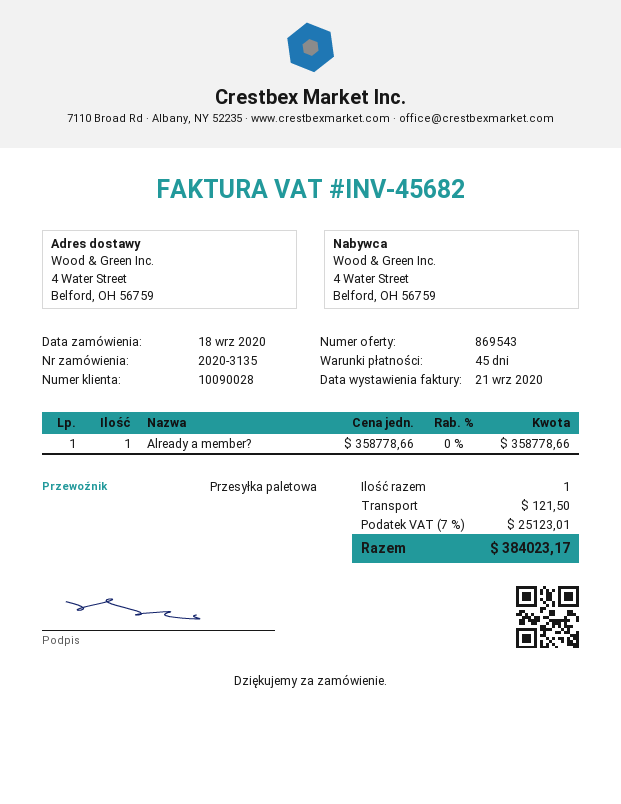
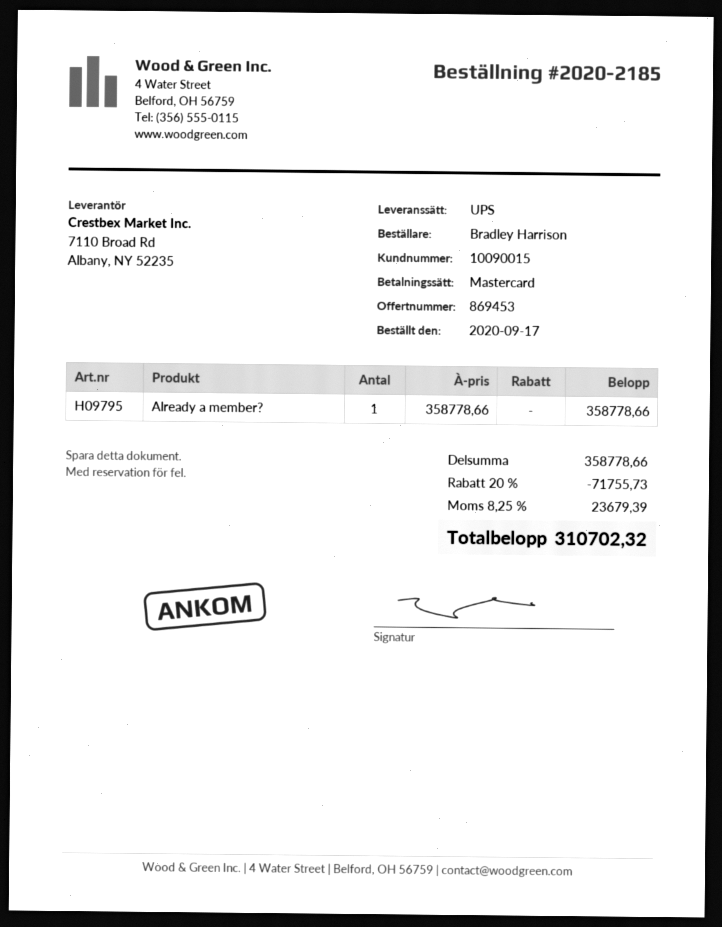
quote number: 869543 -> 869453
order number: 2020-3135 -> 2020-2185
order date: 2020-09-18 -> 2020-09-17
customer number: 10090028 -> 10090015
shipping method: pallet freight -> UPS
discount: none -> 20% = 71755.73
shipping: 121.50 -> none
tax: 7% = 25123.01 -> 8.25% = 23679.39
total: 384023.17 -> 310702.32

